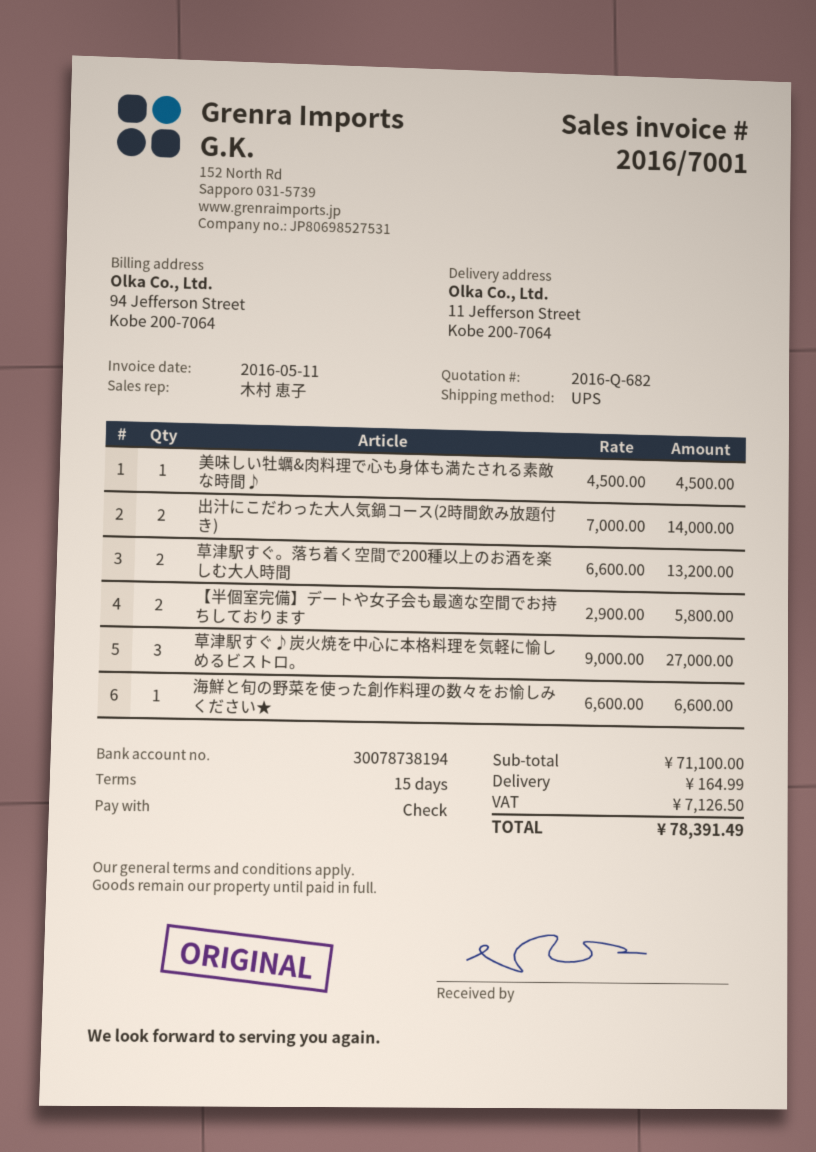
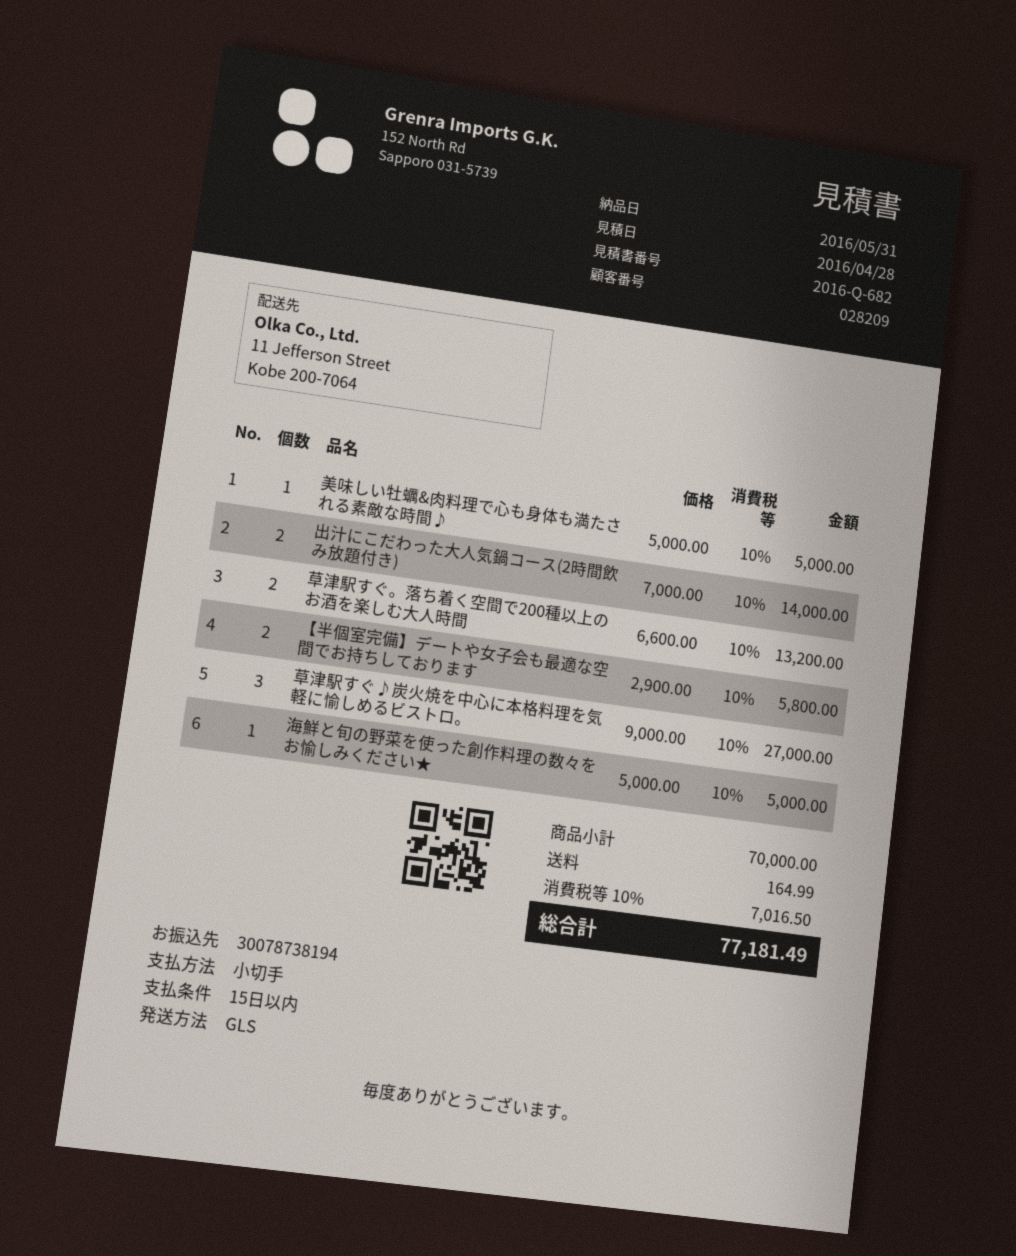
shipping method: UPS -> GLS
美味しい牡蠣&肉料理で心も身体も満たされる素敵な時間♪: 1 x 4500.00 = 4500.00 -> 1 x 5000.00 = 5000.00
海鮮と旬の野菜を使った創作料理の数々をお愉しみください★: 1 x 6600.00 = 6600.00 -> 1 x 5000.00 = 5000.00
subtotal: 71100.00 -> 70000.00
tax: 7126.50 -> 7016.50
total: 78391.49 -> 77181.49

